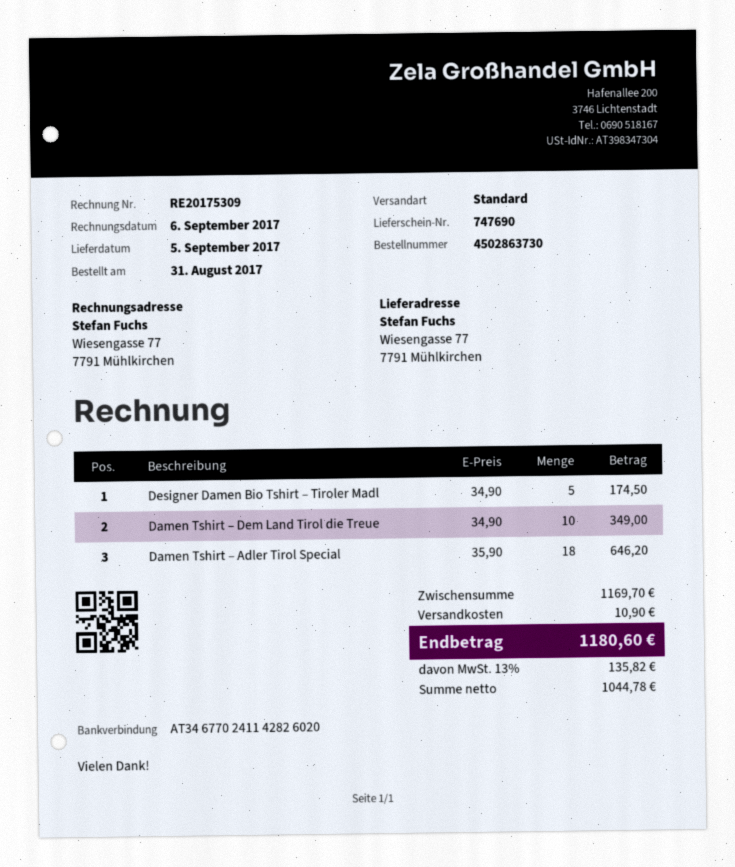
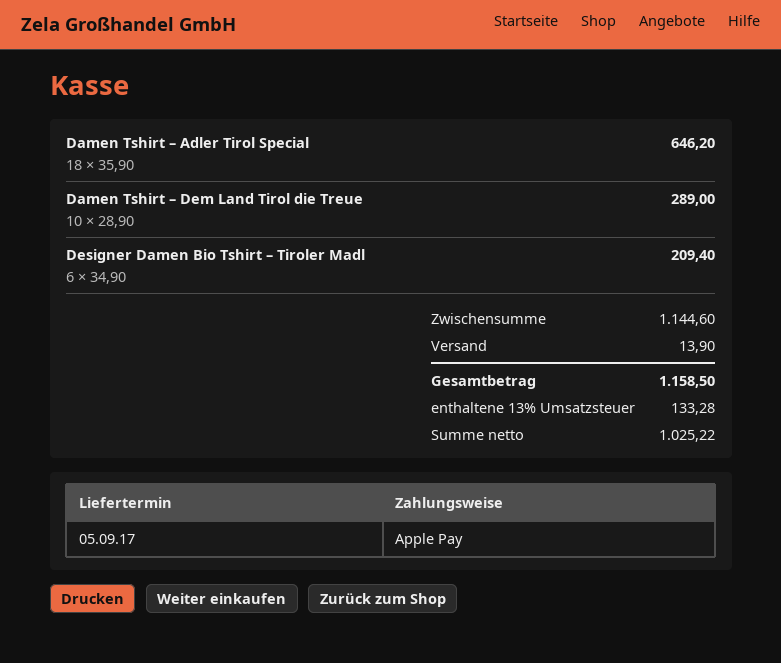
Designer Damen Bio Tshirt – Tiroler Madl: 5 x 34.90 = 174.50 -> 6 x 34.90 = 209.40
Damen Tshirt – Dem Land Tirol die Treue: 10 x 34.90 = 349.00 -> 10 x 28.90 = 289.00
subtotal: 1169.70 -> 1144.60
shipping: 10.90 -> 13.90
net: 1044.78 -> 1025.22
tax: 13% = 135.82 -> 13% = 133.28
total: 1180.60 -> 1158.50

